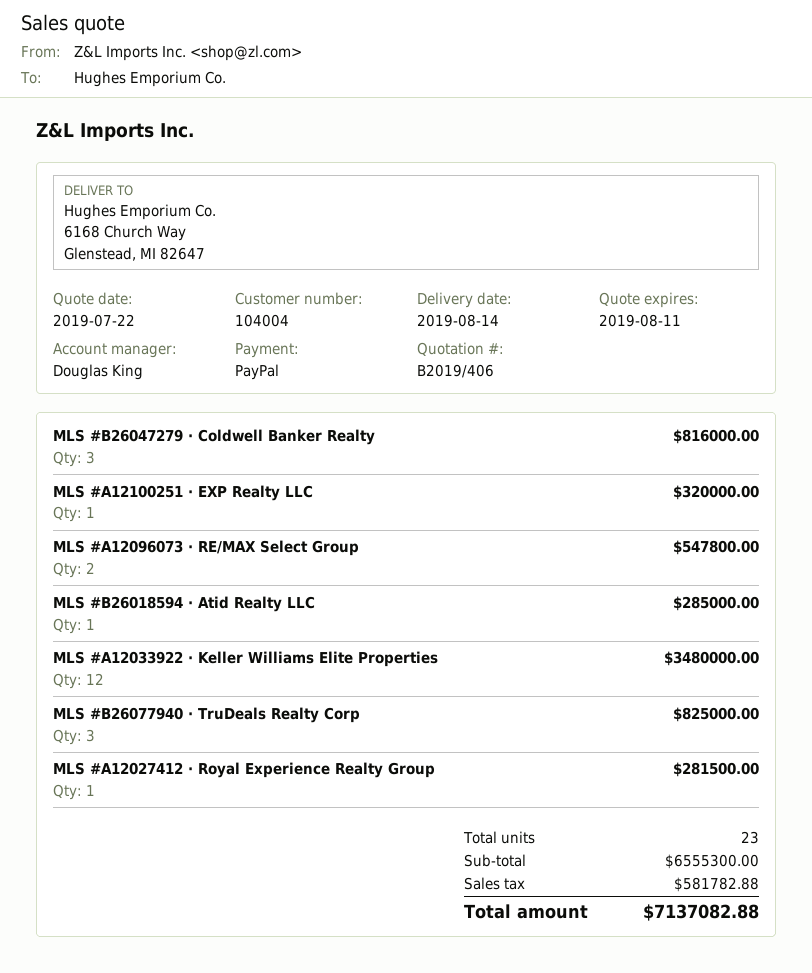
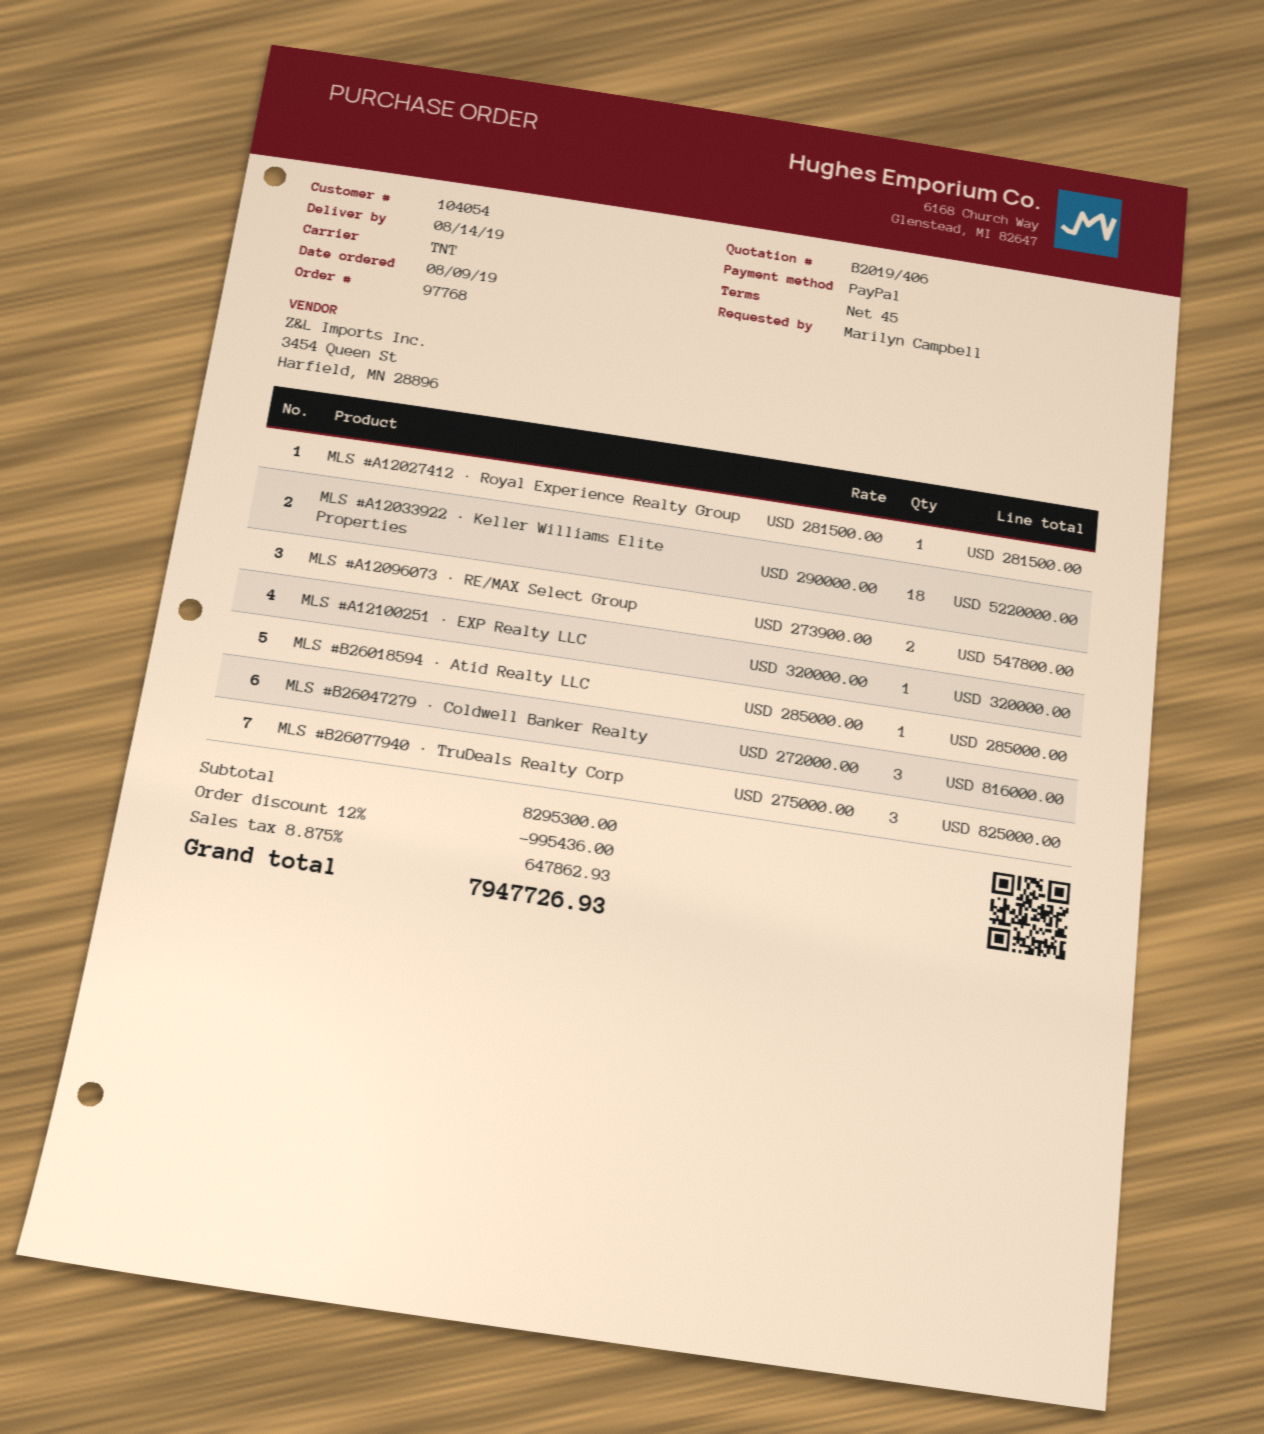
customer number: 104004 -> 104054
MLS #A12033922 · Keller Williams Elite Properties: 12 for 3480000.00 -> 18 for 5220000.00
subtotal: 6555300.00 -> 8295300.00
discount: none -> 12% = 995436.00
tax: 581782.88 -> 647862.93
total: 7137082.88 -> 7947726.93

